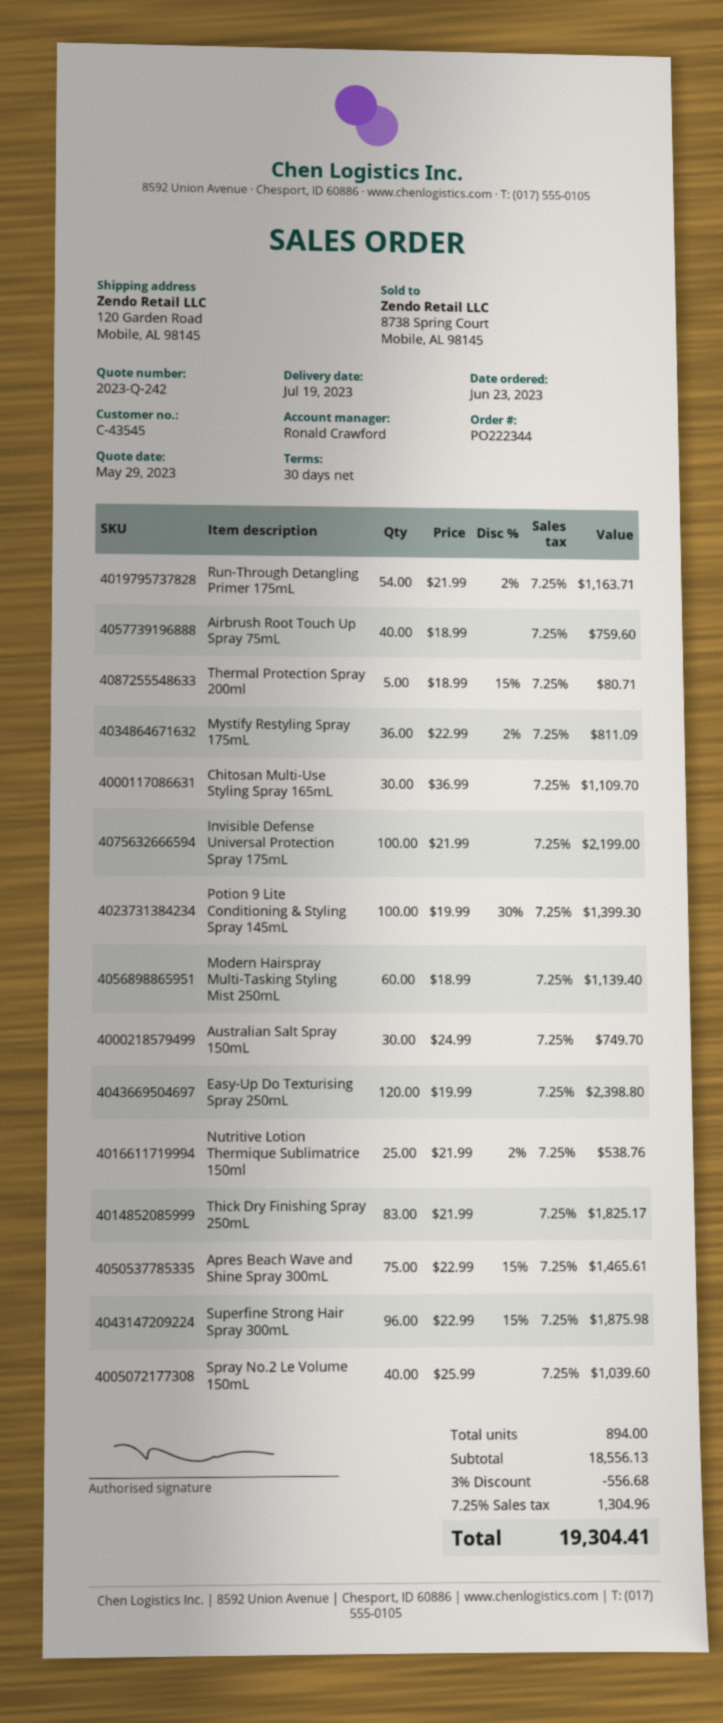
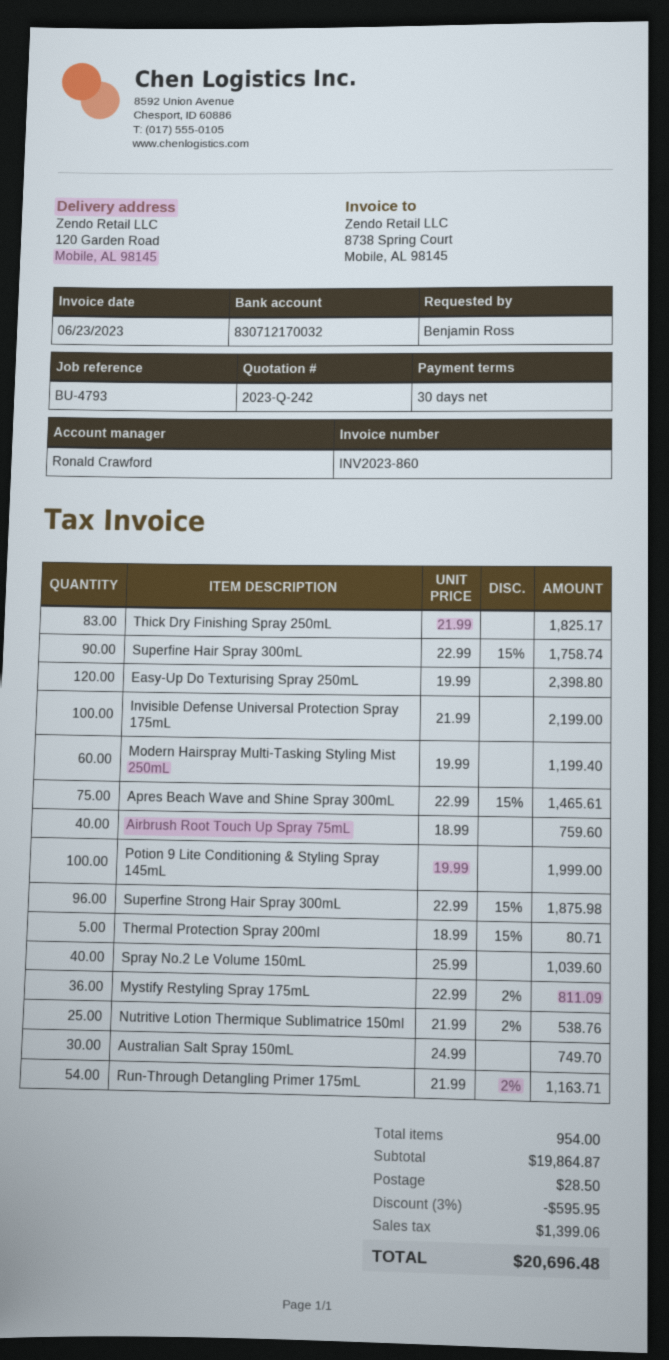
Chitosan Multi-Use Styling Spray 165mL: 30 x 36.99 = 1109.70 -> none
Potion 9 Lite Conditioning & Styling Spray 145mL: 100 x 19.99 - 30% = 1399.30 -> 100 x 19.99 = 1999.00
Modern Hairspray Multi-Tasking Styling Mist 250mL: 60 x 18.99 = 1139.40 -> 60 x 19.99 = 1199.40
Superfine Hair Spray 300mL: none -> 90 x 22.99 - 15% = 1758.74
total quantity: 894 -> 954
subtotal: 18556.13 -> 19864.87
discount: 3% = 556.68 -> 3% = 595.95
shipping: none -> 28.50
tax: 1304.96 -> 1399.06
total: 19304.41 -> 20696.48

